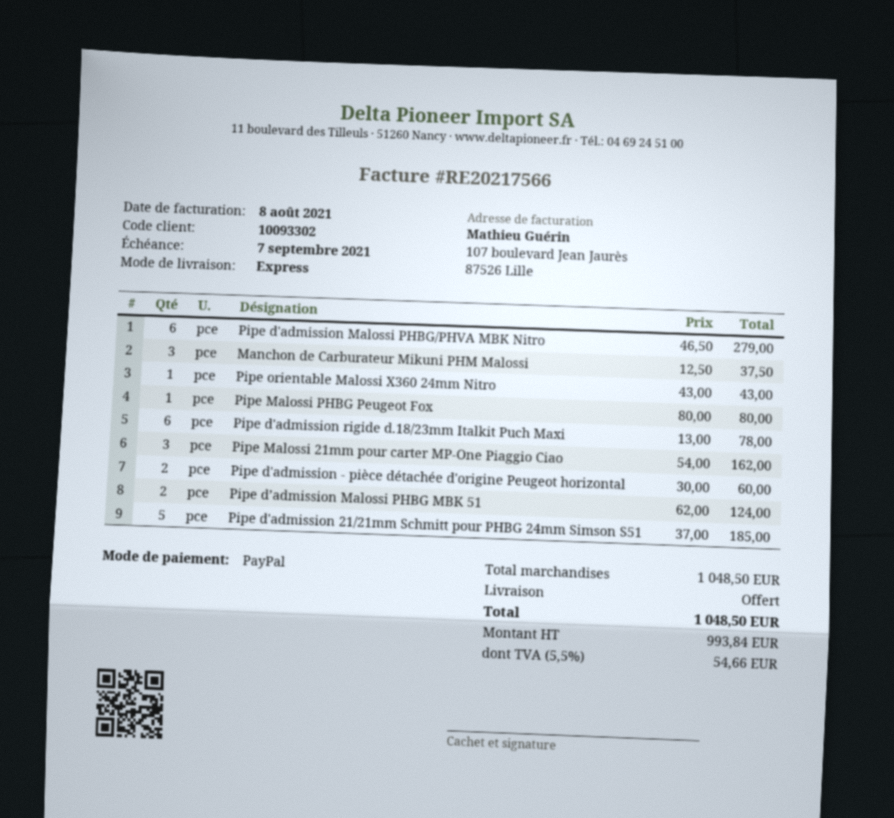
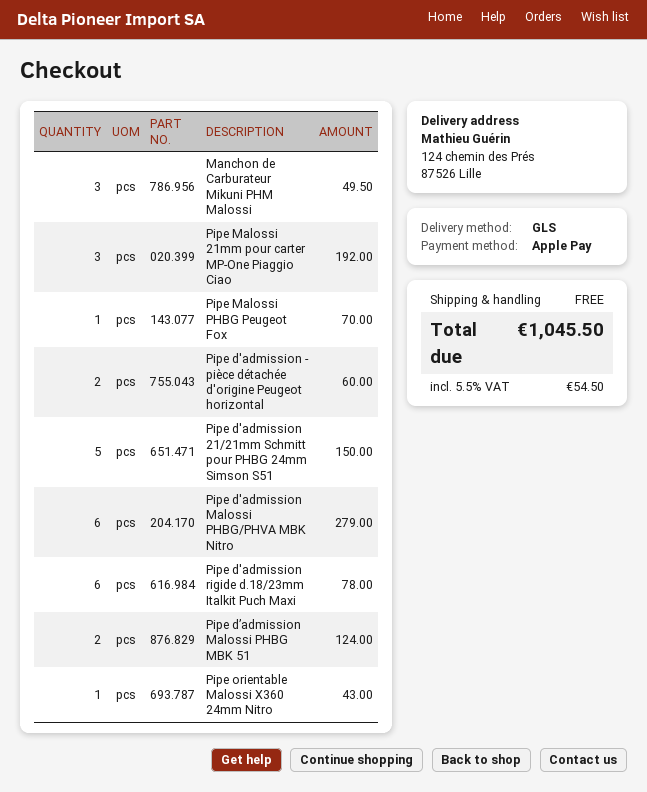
payment method: PayPal -> Apple Pay
shipping method: express -> GLS
Manchon de Carburateur Mikuni PHM Malossi: 3 for 37.50 -> 3 for 49.50
Pipe Malossi PHBG Peugeot Fox: 1 for 80.00 -> 1 for 70.00
Pipe Malossi 21mm pour carter MP-One Piaggio Ciao: 3 for 162.00 -> 3 for 192.00
Pipe d'admission 21/21mm Schmitt pour PHBG 24mm Simson S51: 5 for 185.00 -> 5 for 150.00
tax: 5.5% = 54.66 -> 5.5% = 54.50
total: 1048.50 -> 1045.50

